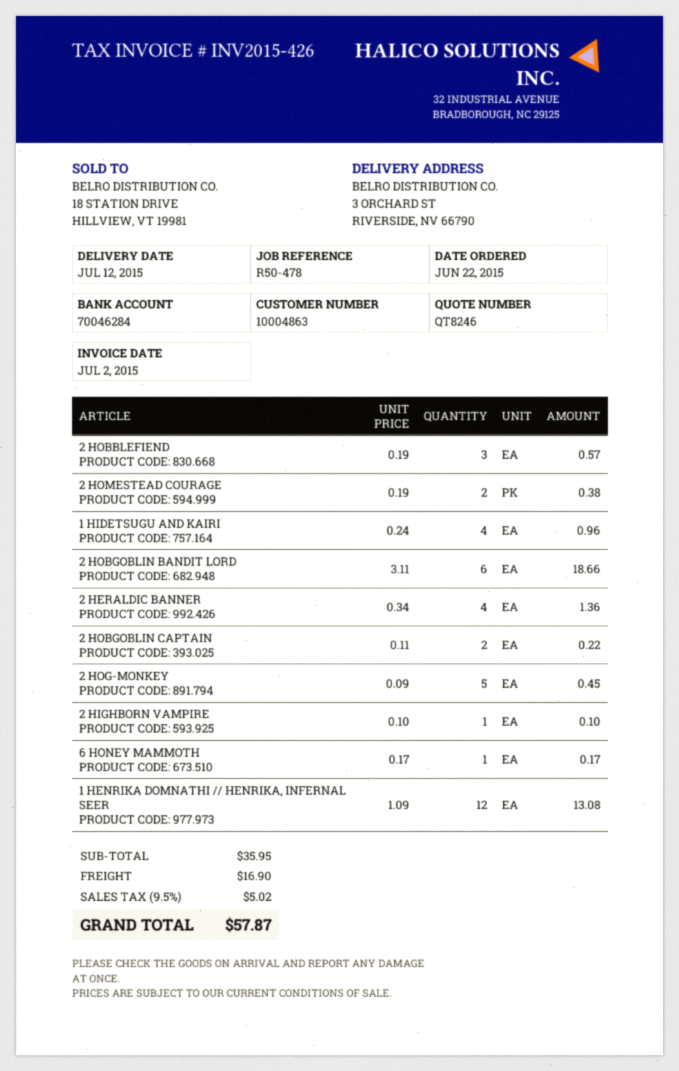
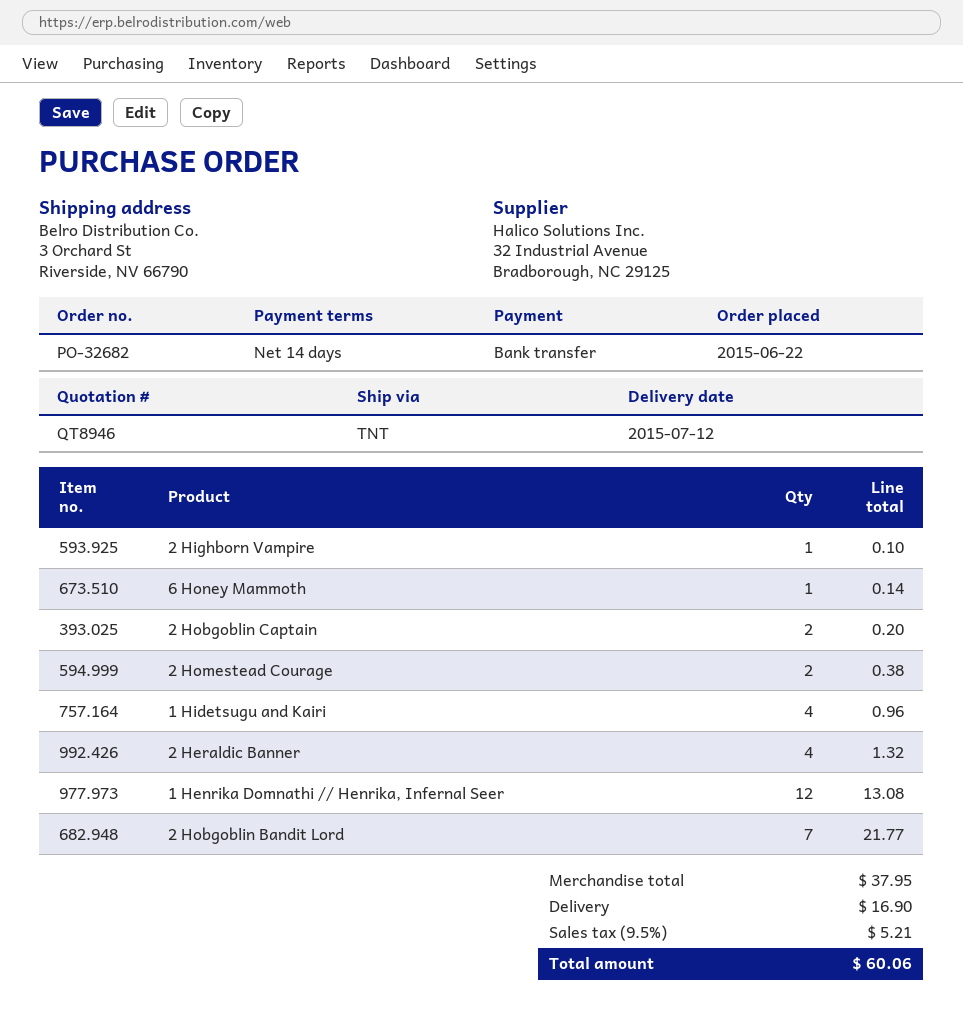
quote number: QT8246 -> QT8946
2 HOBBLEFIEND: 3 for 0.57 -> none
2 HOBGOBLIN BANDIT LORD: 6 for 18.66 -> 7 for 21.77
2 HERALDIC BANNER: 4 for 1.36 -> 4 for 1.32
2 HOBGOBLIN CAPTAIN: 2 for 0.22 -> 2 for 0.20
2 HOG-MONKEY: 5 for 0.45 -> none
6 HONEY MAMMOTH: 1 for 0.17 -> 1 for 0.14
subtotal: 35.95 -> 37.95
tax: 9.5% = 5.02 -> 9.5% = 5.21
total: 57.87 -> 60.06

